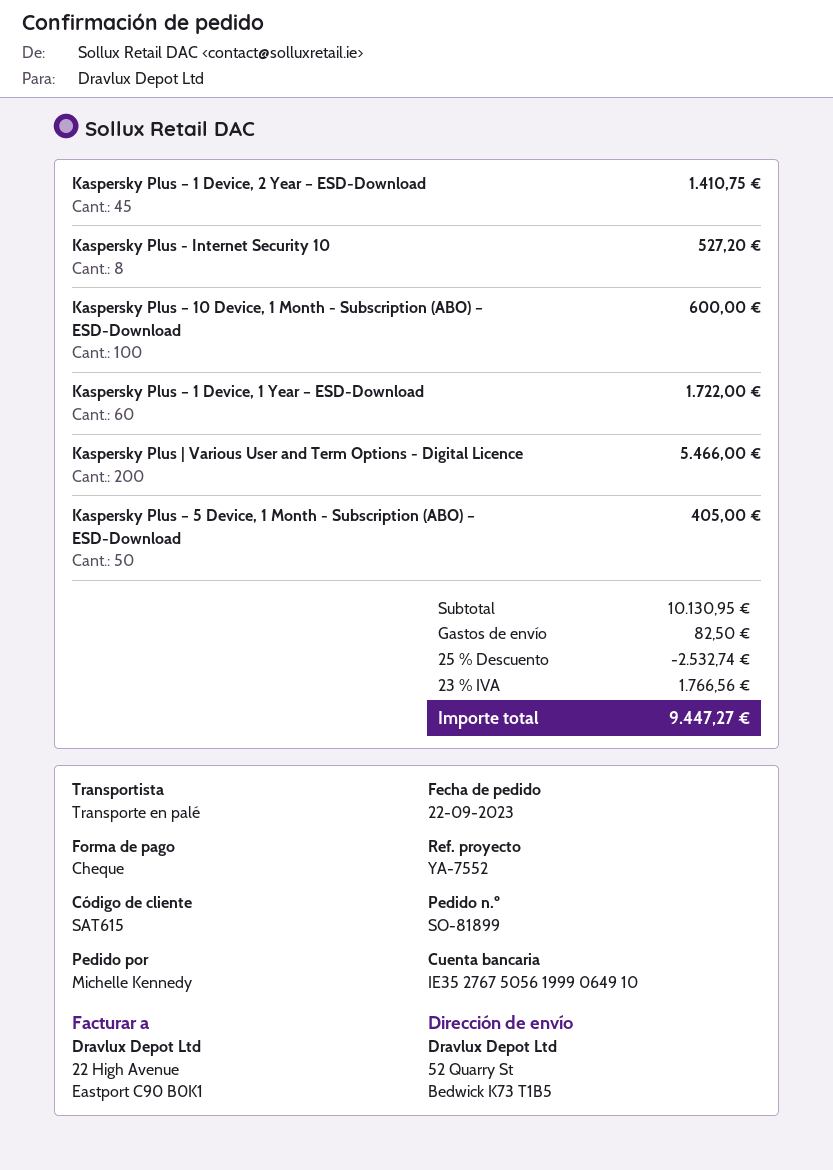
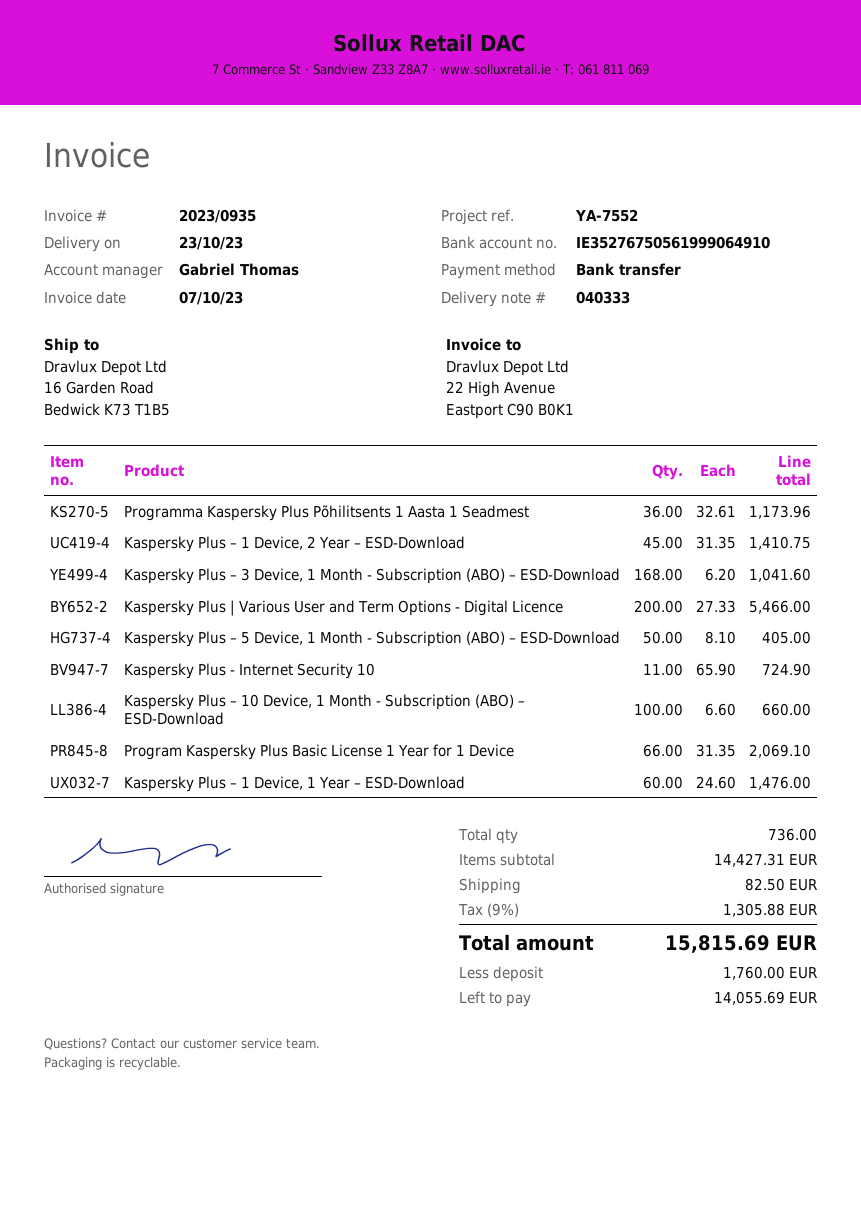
payment method: cheque -> bank transfer
ship to: 52 Quarry St, Bedwick K73 T1B5 -> 16 Garden Road, Bedwick K73 T1B5
Kaspersky Plus - Internet Security 10: 8 for 527.20 -> 11 for 724.90
Kaspersky Plus – 10 Device, 1 Month - Subscription (ABO) – ESD-Download: 100 for 600.00 -> 100 for 660.00
Kaspersky Plus – 1 Device, 1 Year – ESD-Download: 60 for 1722.00 -> 60 for 1476.00
Programma Kaspersky Plus Põhilitsents 1 Aasta 1 Seadmest: none -> 36 for 1173.96
Kaspersky Plus – 3 Device, 1 Month - Subscription (ABO) – ESD-Download: none -> 168 for 1041.60
Program Kaspersky Plus Basic License 1 Year for 1 Device: none -> 66 for 2069.10
subtotal: 10130.95 -> 14427.31
discount: 25% = 2532.74 -> none
tax: 23% = 1766.56 -> 9% = 1305.88
total: 9447.27 -> 15815.69

